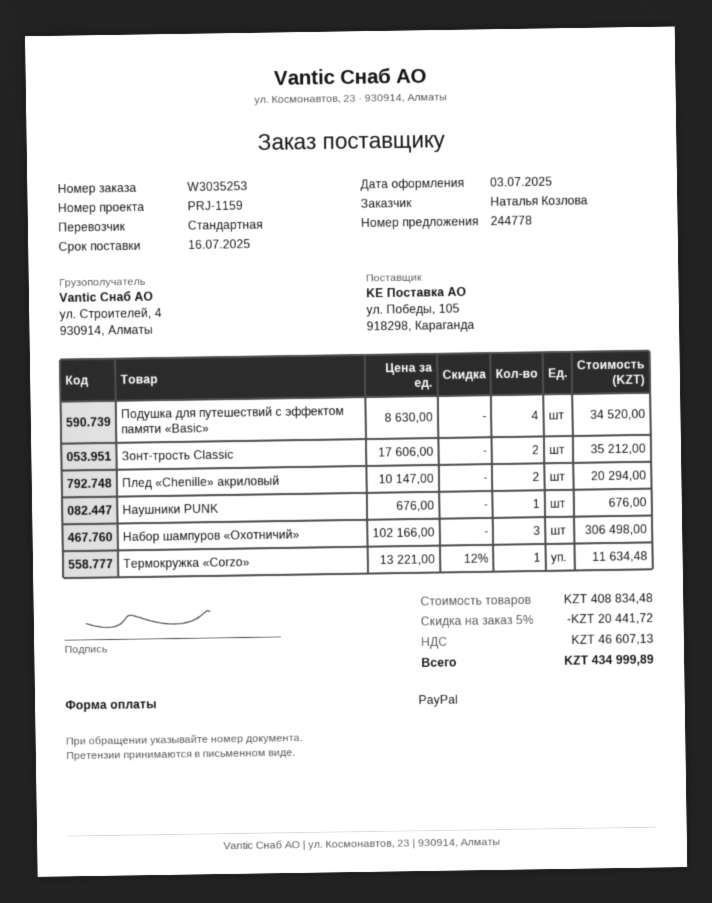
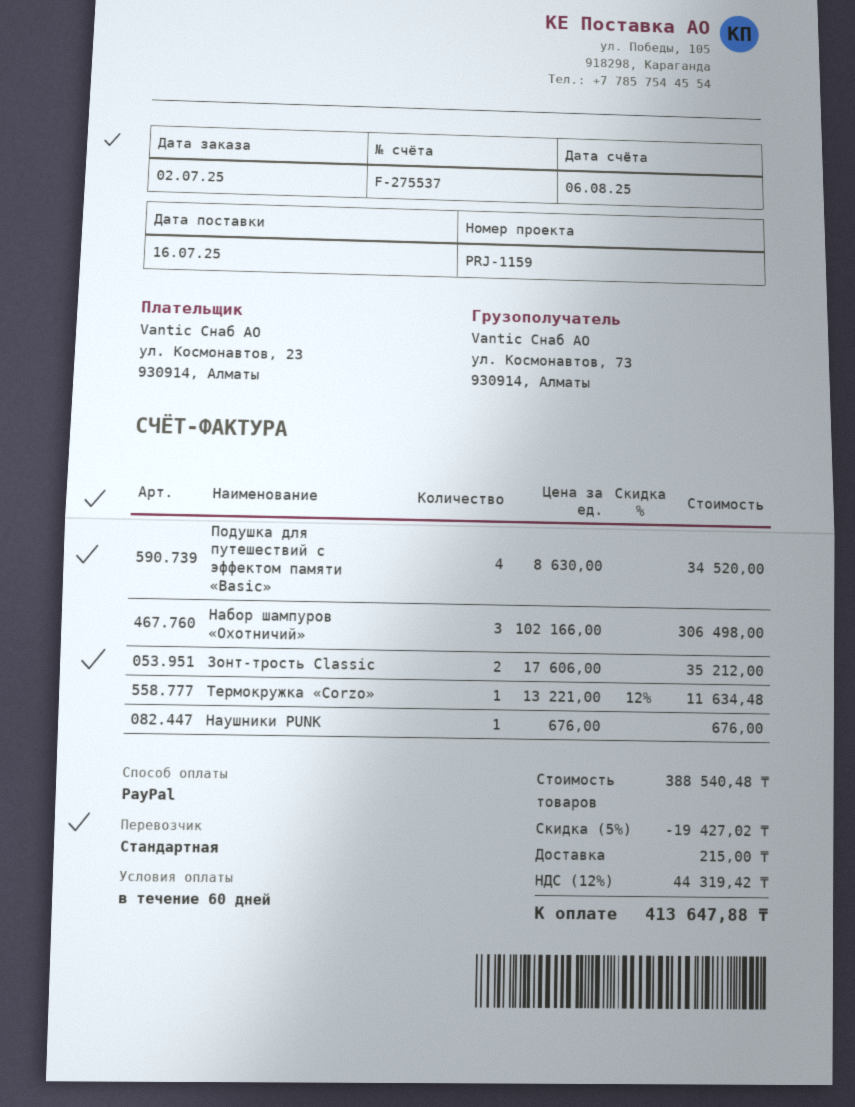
order date: 2025-07-03 -> 2025-07-02
ship to: ул. Строителей, 4, 930914, Алматы -> ул. Космонавтов, 73, 930914, Алматы
Плед «Chenille» акриловый: 2 x 10147.00 = 20294.00 -> none
subtotal: 408834.48 -> 388540.48
discount: 5% = 20441.72 -> 5% = 19427.02
shipping: none -> 215.00
tax: 46607.13 -> 44319.42
total: 434999.89 -> 413647.88

